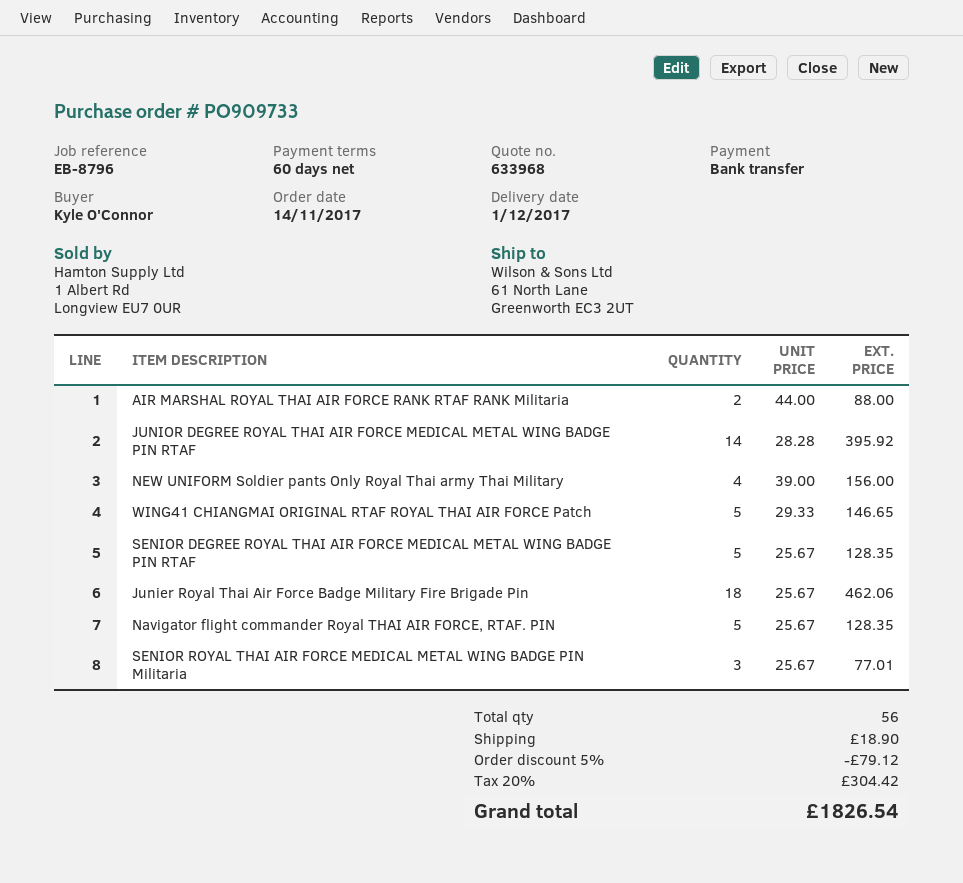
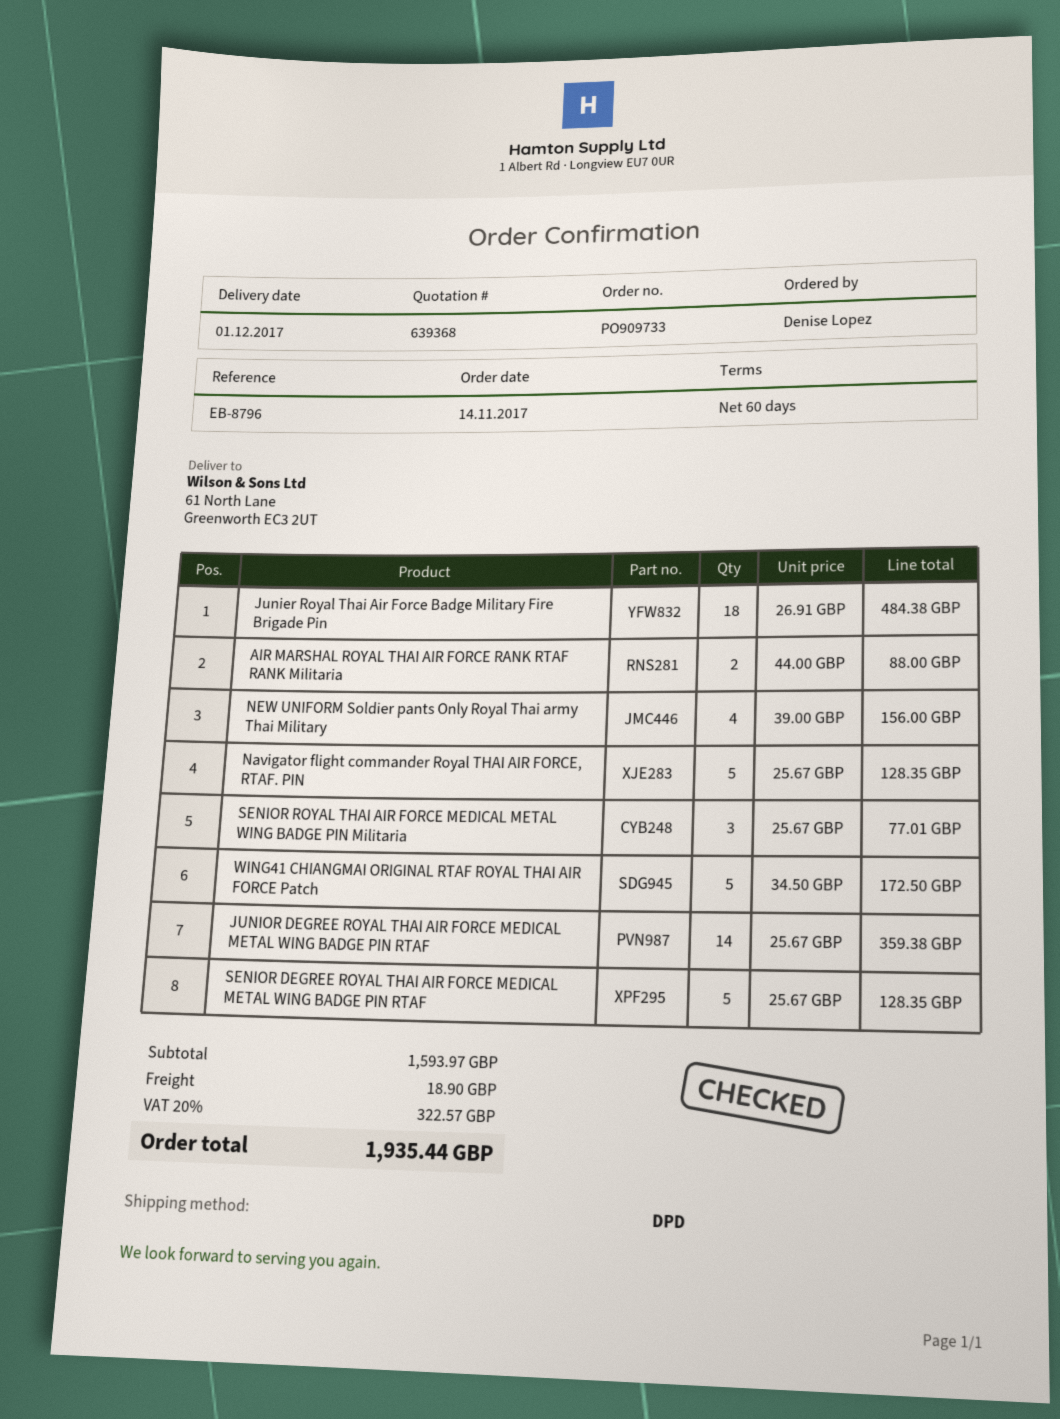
quote number: 633968 -> 639368
ordered by: Kyle O'Connor -> Denise Lopez
JUNIOR DEGREE ROYAL THAI AIR FORCE MEDICAL METAL WING BADGE PIN RTAF: 14 x 28.28 = 395.92 -> 14 x 25.67 = 359.38
WING41 CHIANGMAI ORIGINAL RTAF ROYAL THAI AIR FORCE Patch: 5 x 29.33 = 146.65 -> 5 x 34.50 = 172.50
Junier Royal Thai Air Force Badge Military Fire Brigade Pin: 18 x 25.67 = 462.06 -> 18 x 26.91 = 484.38
discount: 5% = 79.12 -> none
tax: 20% = 304.42 -> 20% = 322.57
total: 1826.54 -> 1935.44

